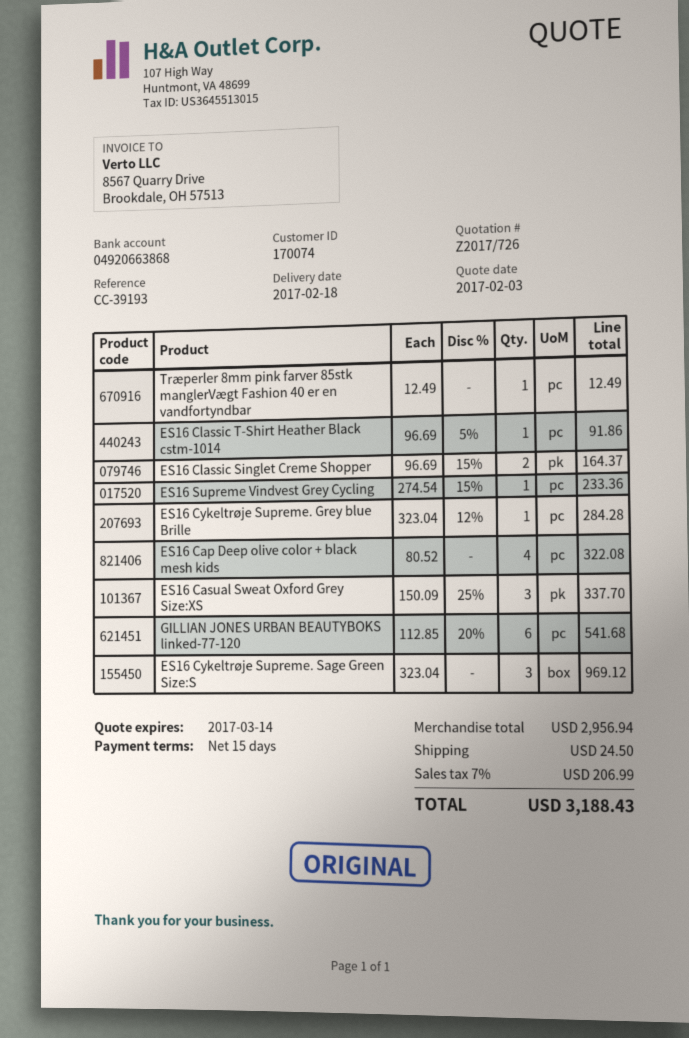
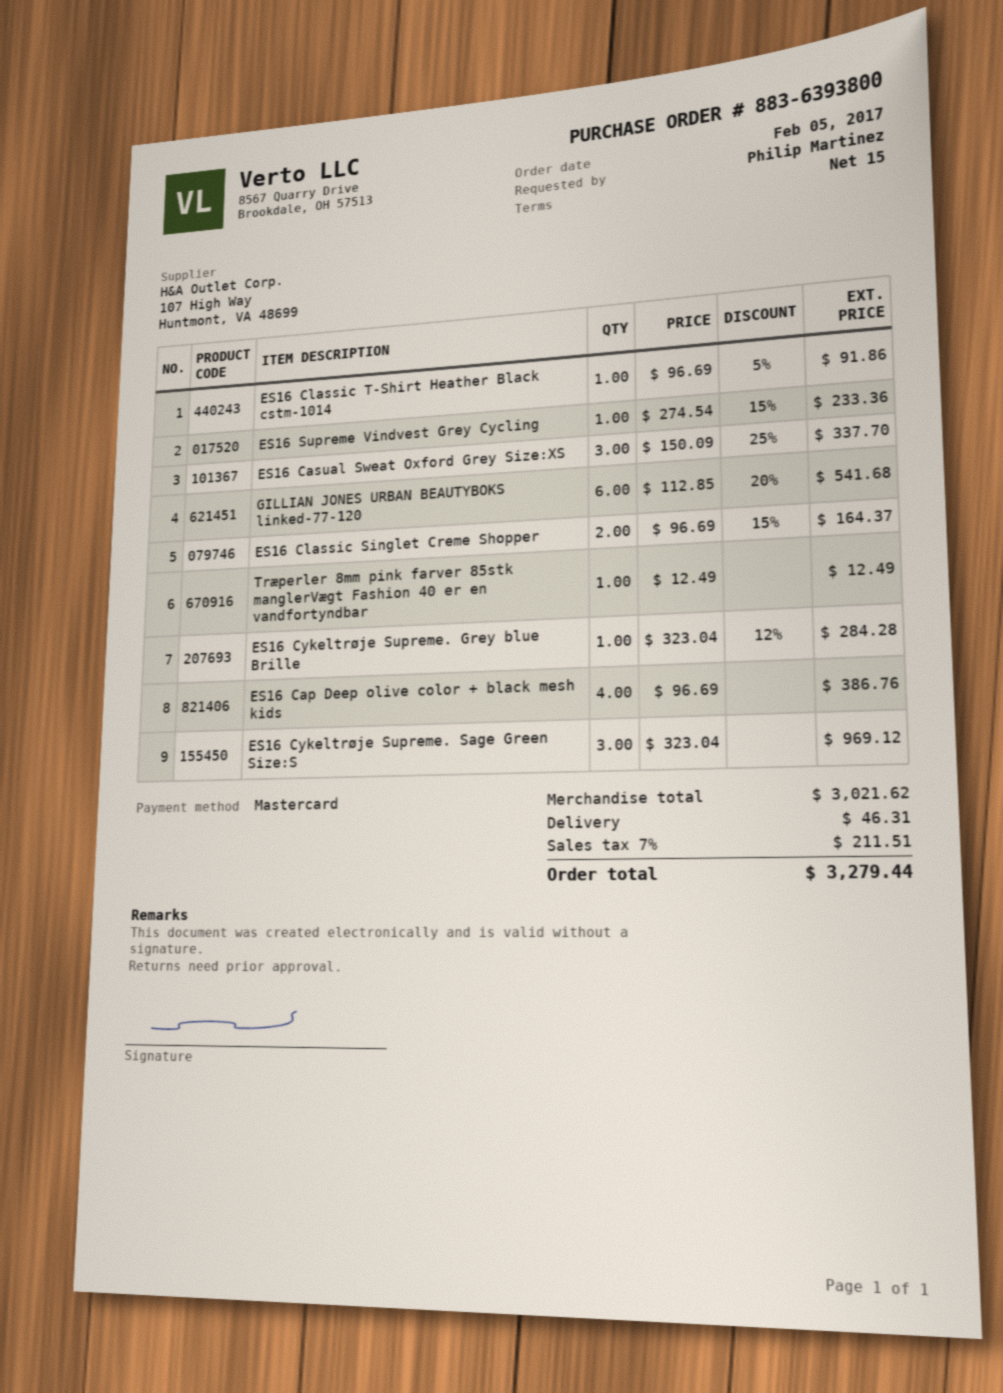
ES16 Cap Deep olive color + black mesh kids: 4 x 80.52 = 322.08 -> 4 x 96.69 = 386.76
subtotal: 2956.94 -> 3021.62
shipping: 24.50 -> 46.31
tax: 7% = 206.99 -> 7% = 211.51
total: 3188.43 -> 3279.44

